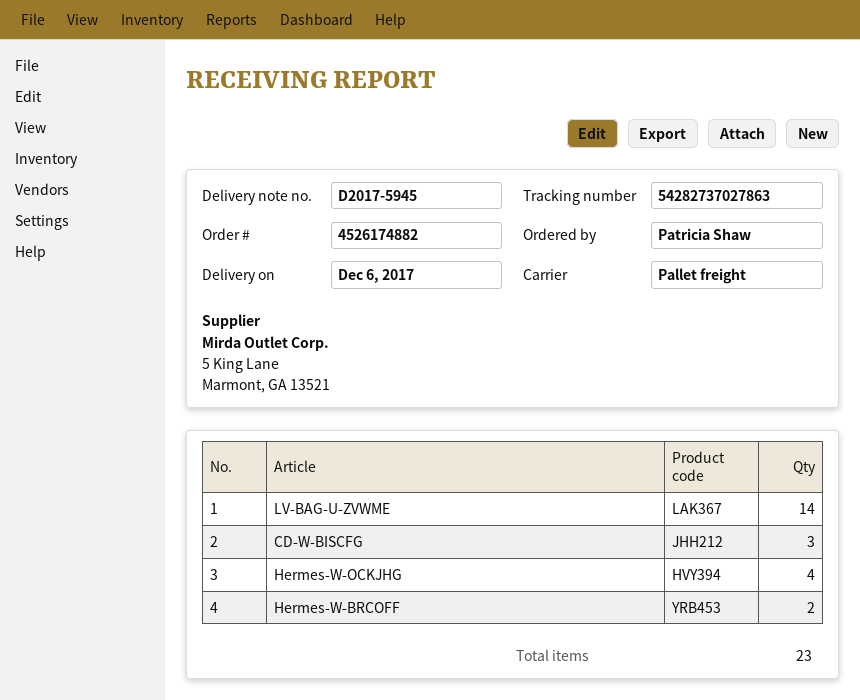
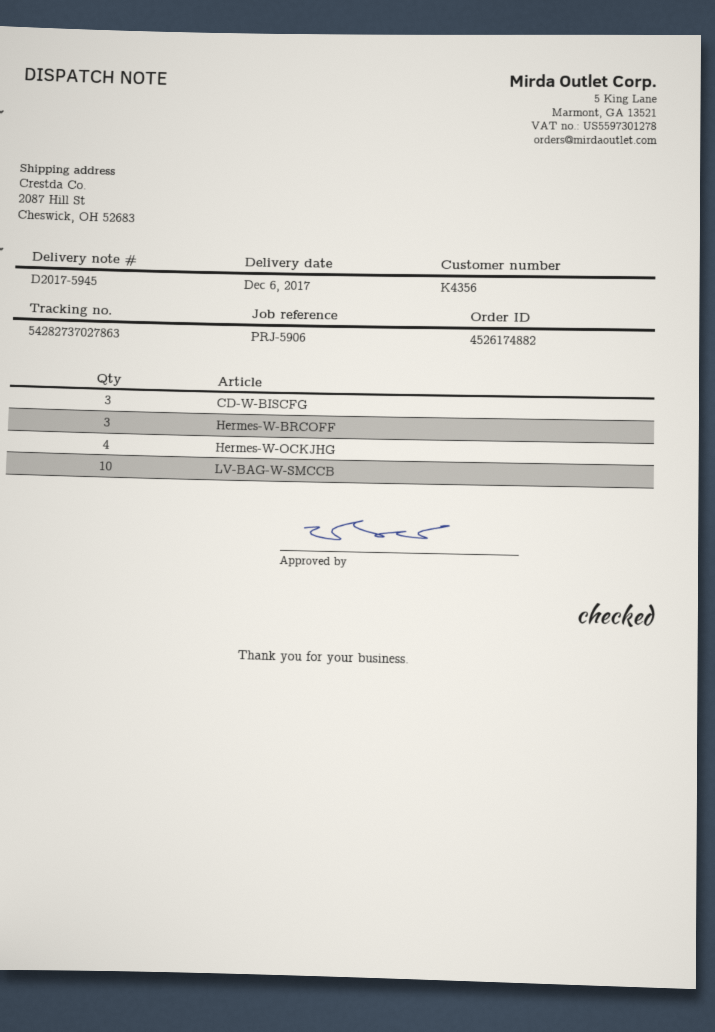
LV-BAG-U-ZVWME: 14 -> none
Hermes-W-BRCOFF: 2 -> 3
LV-BAG-W-SMCCB: none -> 10

